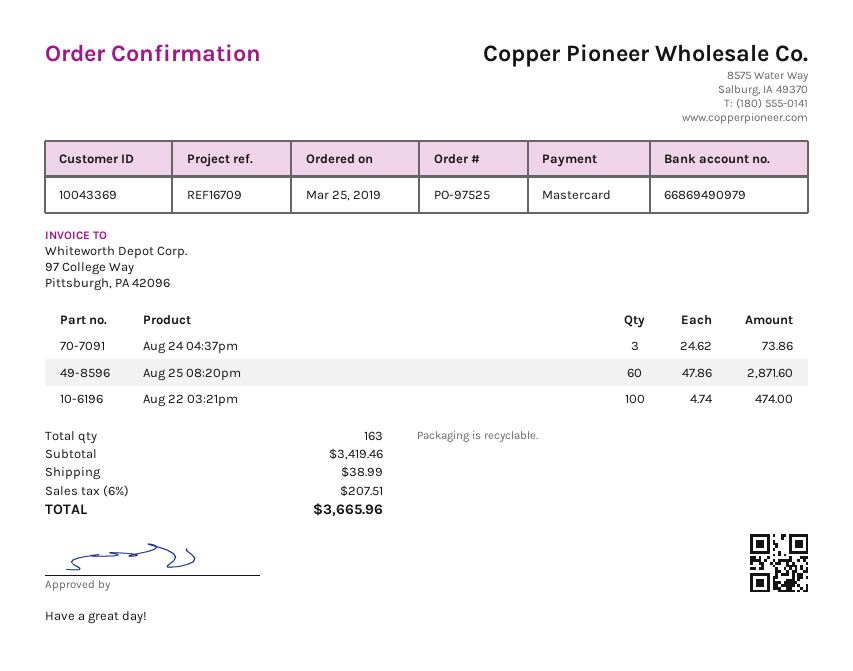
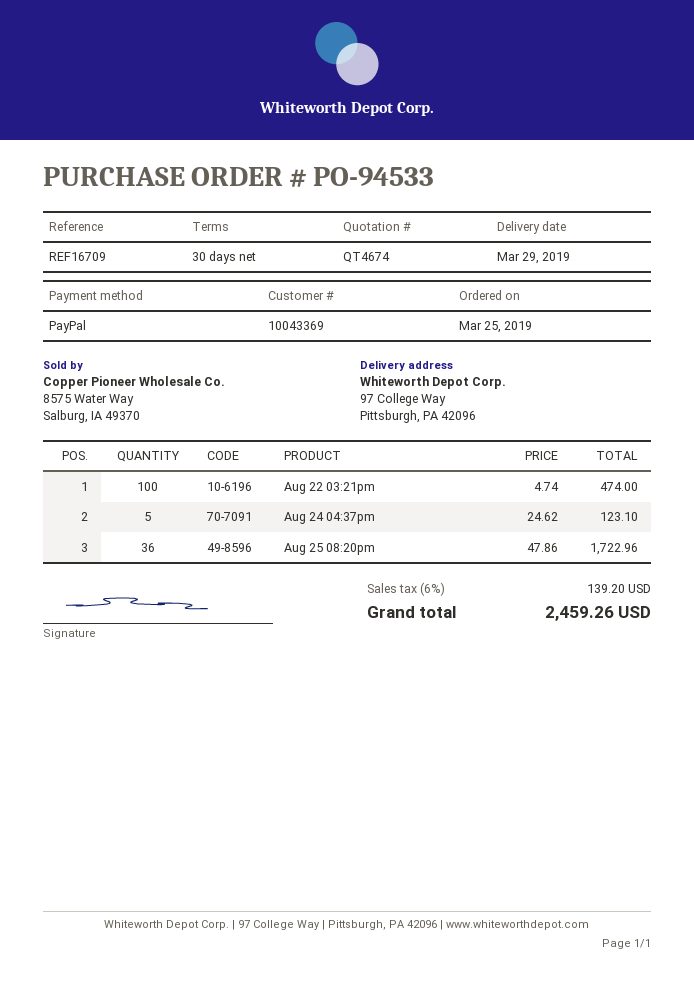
order number: PO-97525 -> PO-94533
payment method: Mastercard -> PayPal
Aug 24 04:37pm: 3 x 24.62 = 73.86 -> 5 x 24.62 = 123.10
Aug 25 08:20pm: 60 x 47.86 = 2871.60 -> 36 x 47.86 = 1722.96
shipping: 38.99 -> none
tax: 6% = 207.51 -> 6% = 139.20
total: 3665.96 -> 2459.26

